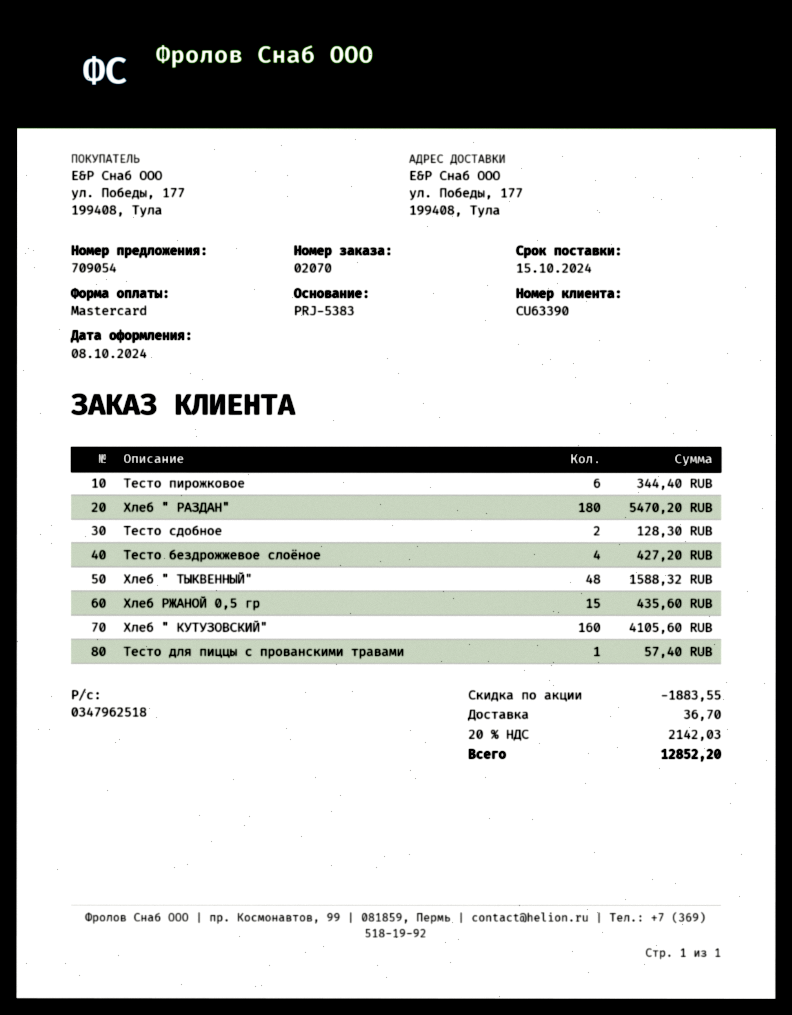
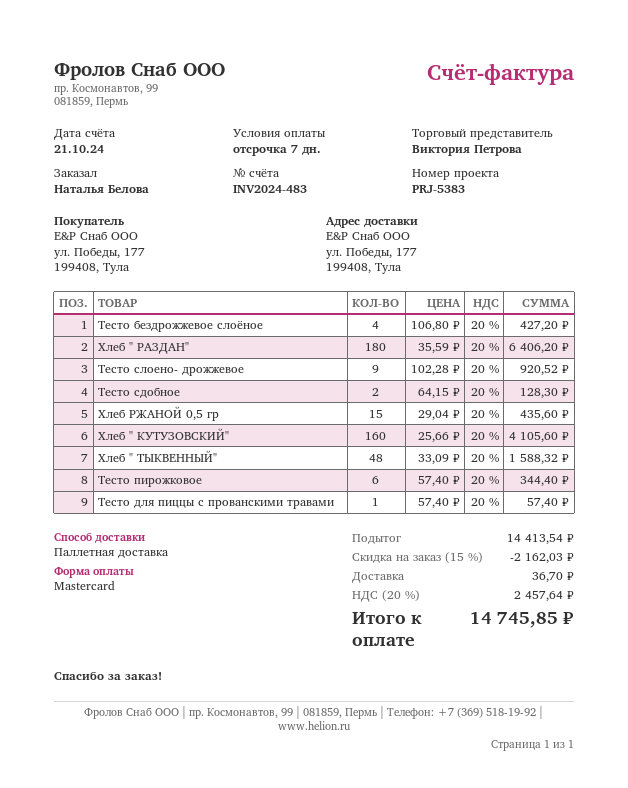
Хлеб " РАЗДАН": 180 for 5470.20 -> 180 for 6406.20
Тесто слоено- дрожжевое: none -> 9 for 920.52
discount: 1883.55 -> 2162.03
tax: 20% = 2142.03 -> 20% = 2457.64
total: 12852.20 -> 14745.85

